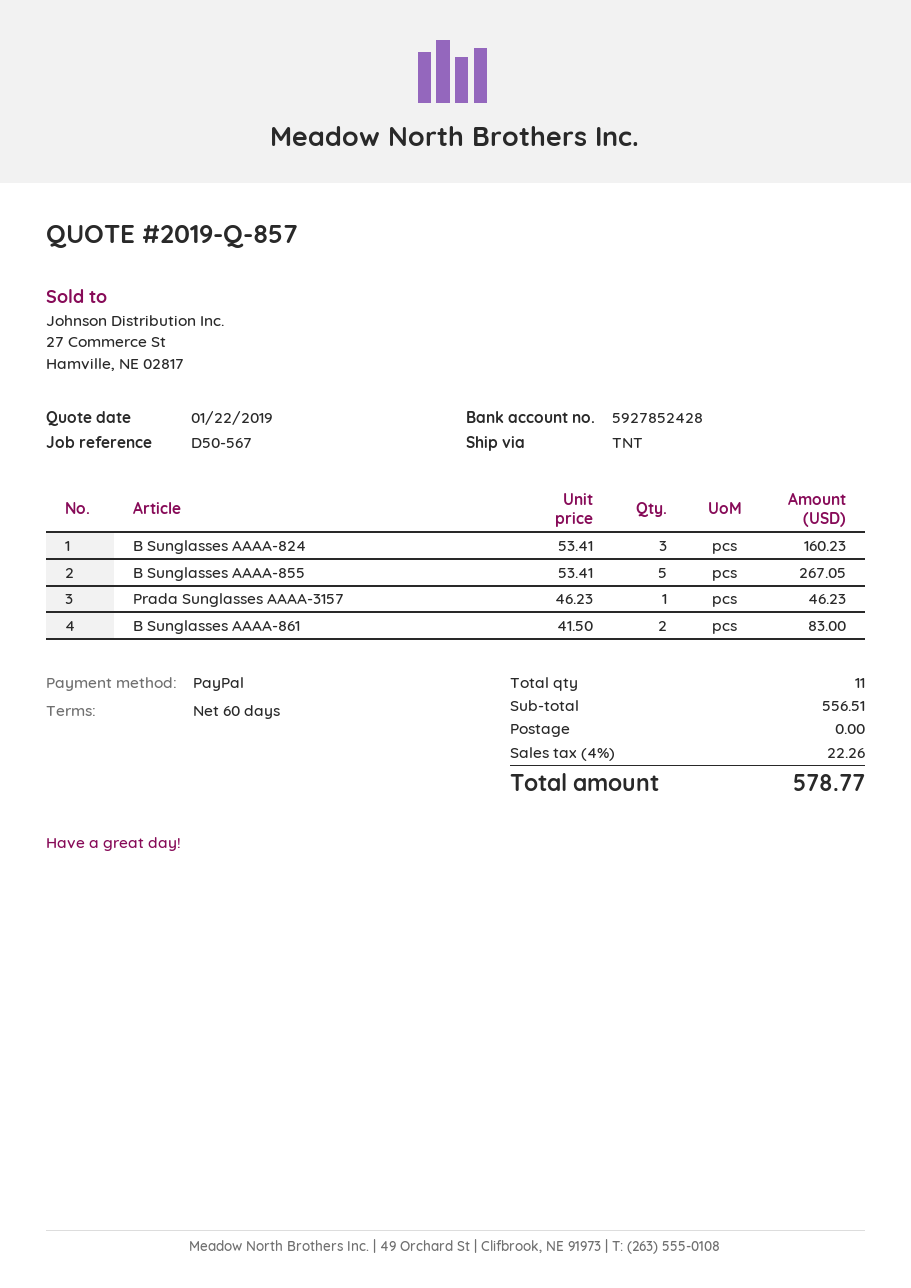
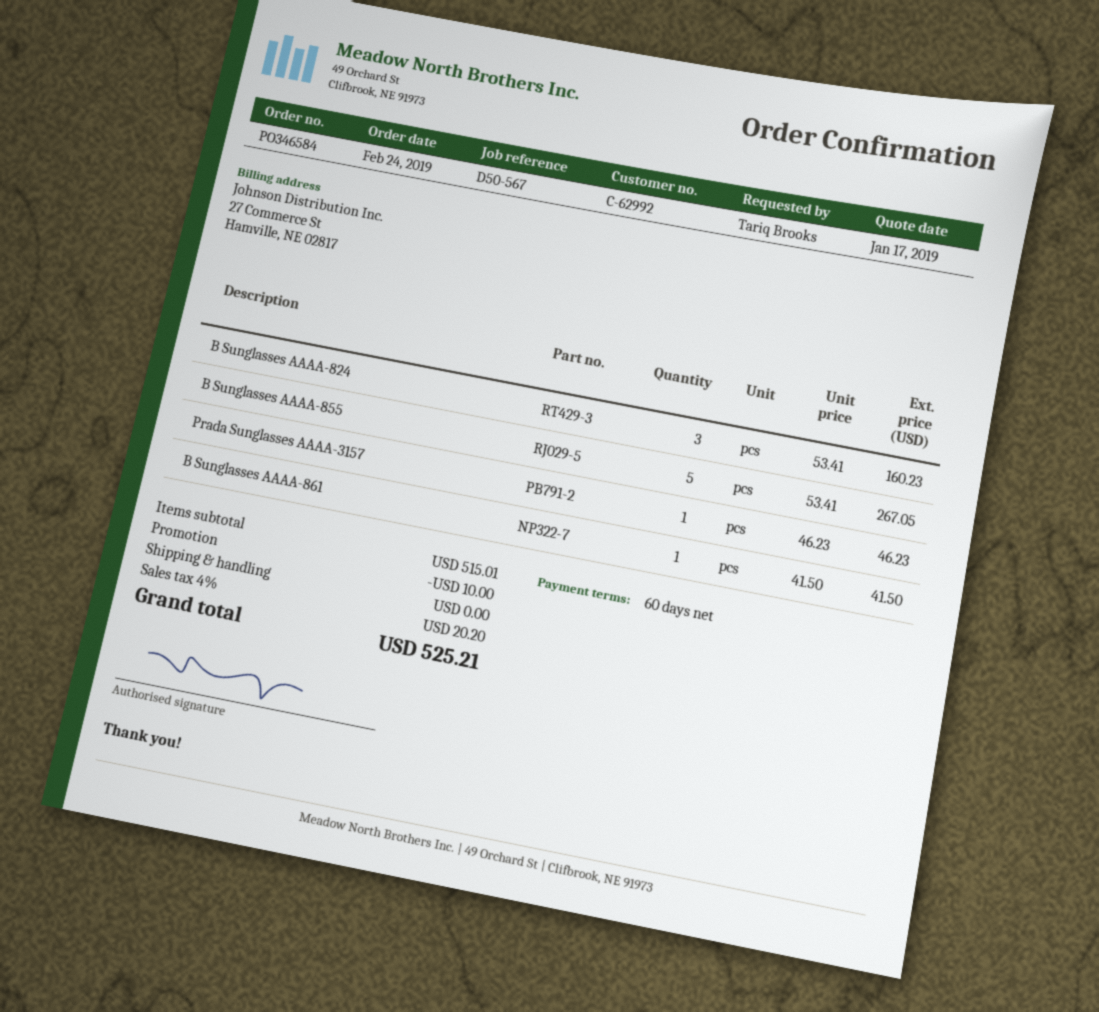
quote date: 2019-01-22 -> 2019-01-17
B Sunglasses AAAA-861: 2 x 41.50 = 83.00 -> 1 x 41.50 = 41.50
subtotal: 556.51 -> 515.01
discount: none -> 10.00
tax: 4% = 22.26 -> 4% = 20.20
total: 578.77 -> 525.21

